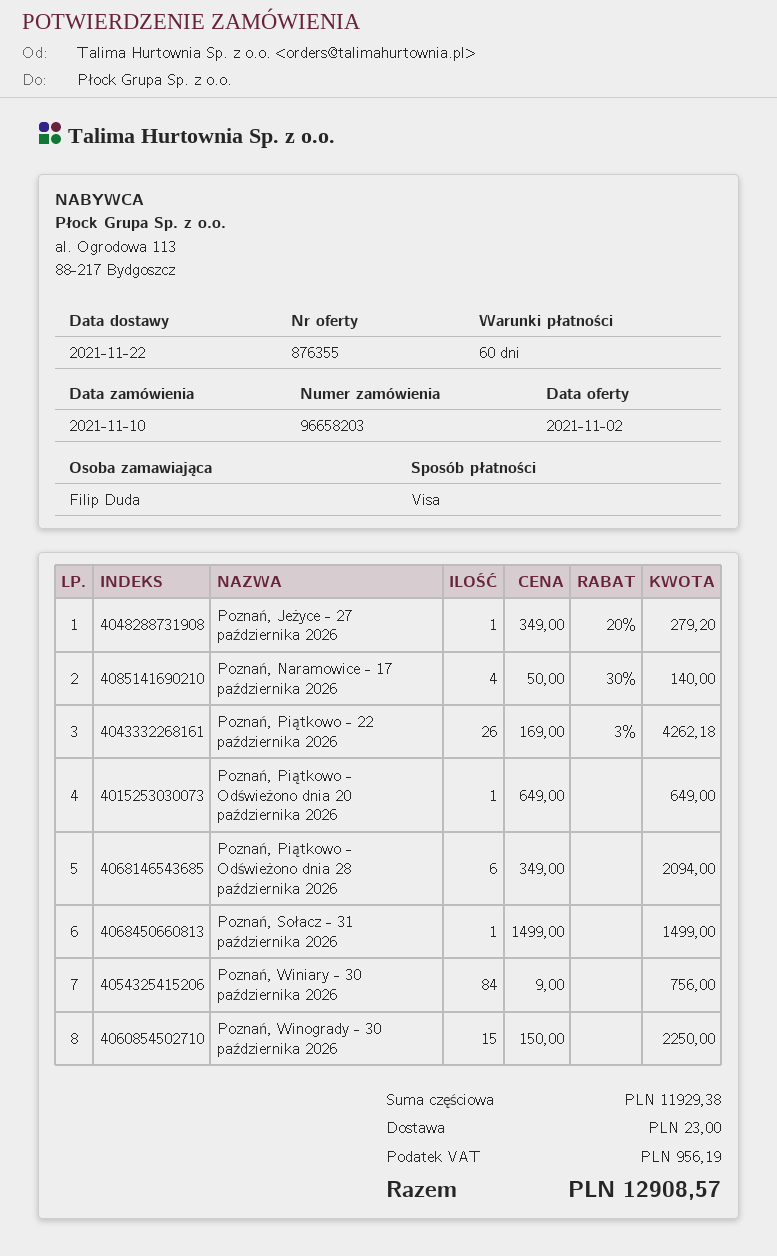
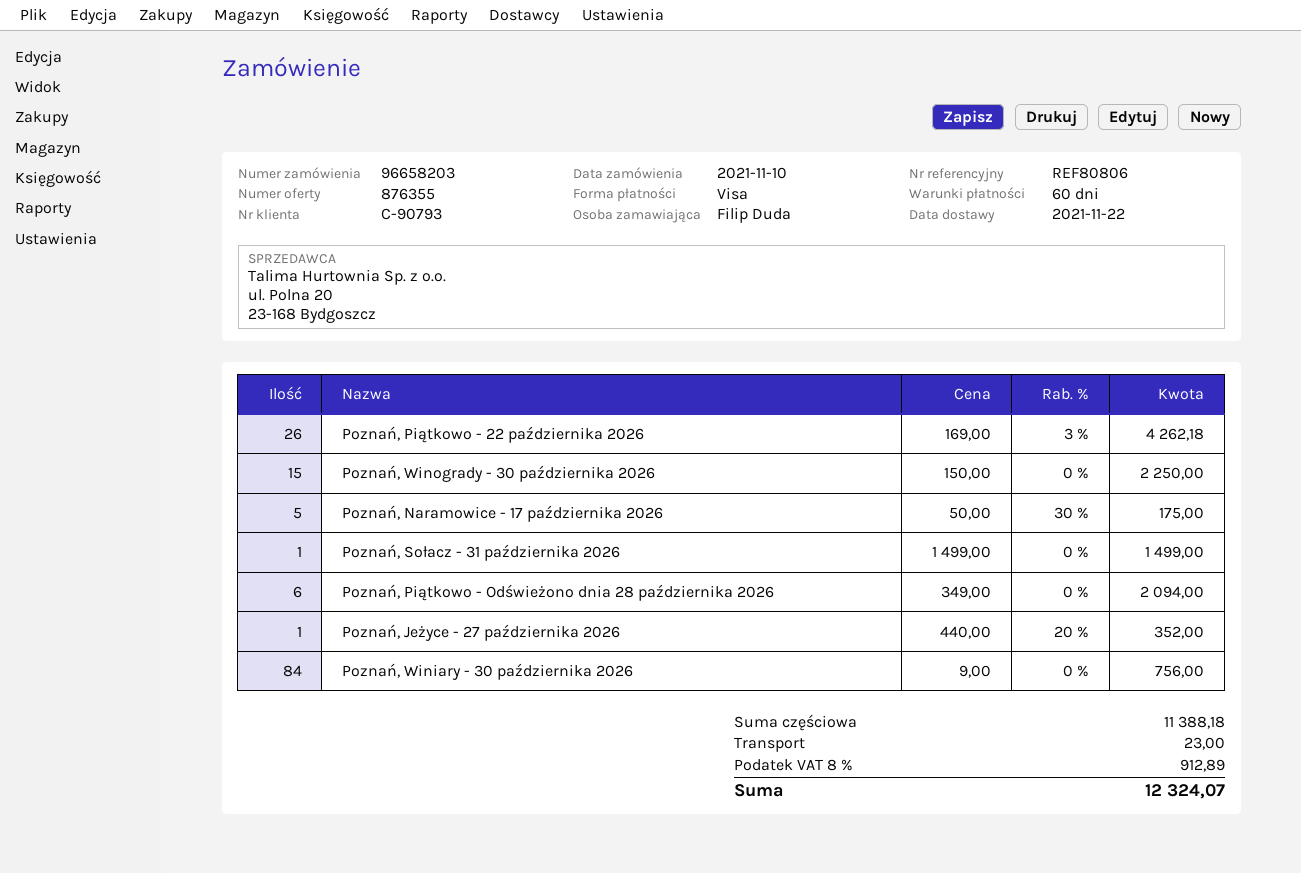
Poznań, Jeżyce - 27 października 2026: 1 x 349.00 - 20% = 279.20 -> 1 x 440.00 - 20% = 352.00
Poznań, Naramowice - 17 października 2026: 4 x 50.00 - 30% = 140.00 -> 5 x 50.00 - 30% = 175.00
Poznań, Piątkowo - Odświeżono dnia 20 października 2026: 1 x 649.00 = 649.00 -> none
subtotal: 11929.38 -> 11388.18
tax: 956.19 -> 912.89
total: 12908.57 -> 12324.07

